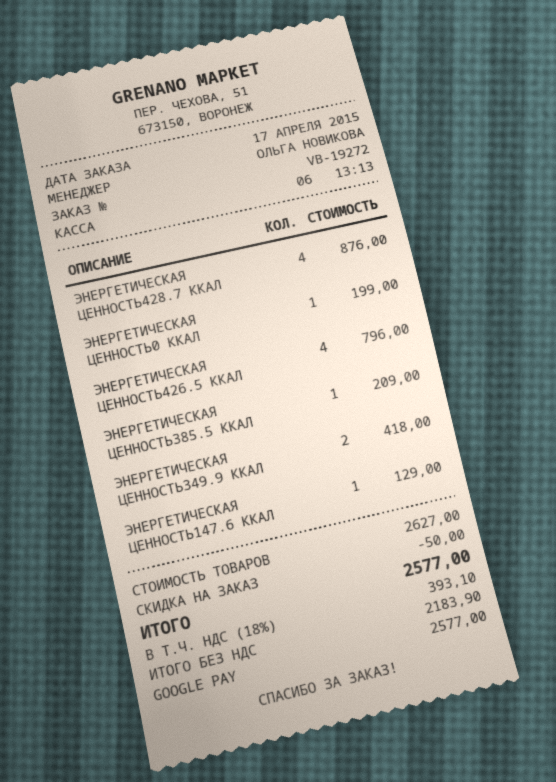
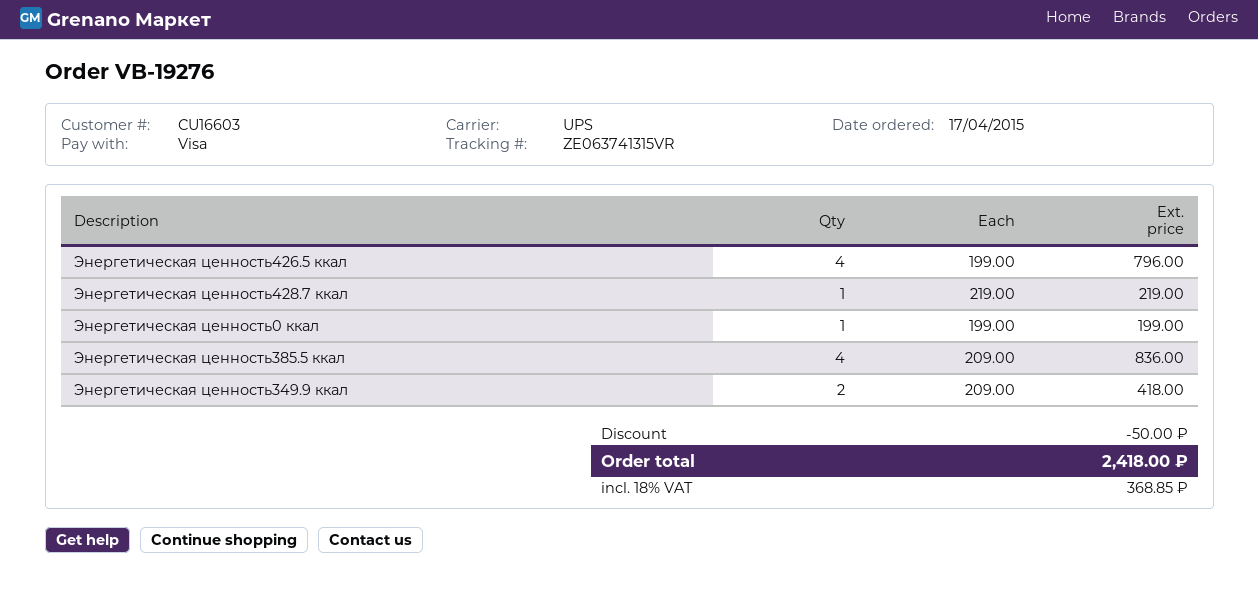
order number: VB-19272 -> VB-19276
payment method: Google Pay -> Visa
ЭНЕРГЕТИЧЕСКАЯ ЦЕННОСТЬ428.7 ККАЛ: 4 for 876.00 -> 1 for 219.00
ЭНЕРГЕТИЧЕСКАЯ ЦЕННОСТЬ385.5 ККАЛ: 1 for 209.00 -> 4 for 836.00
ЭНЕРГЕТИЧЕСКАЯ ЦЕННОСТЬ147.6 ККАЛ: 1 for 129.00 -> none
tax: 18% = 393.10 -> 18% = 368.85
total: 2577.00 -> 2418.00

